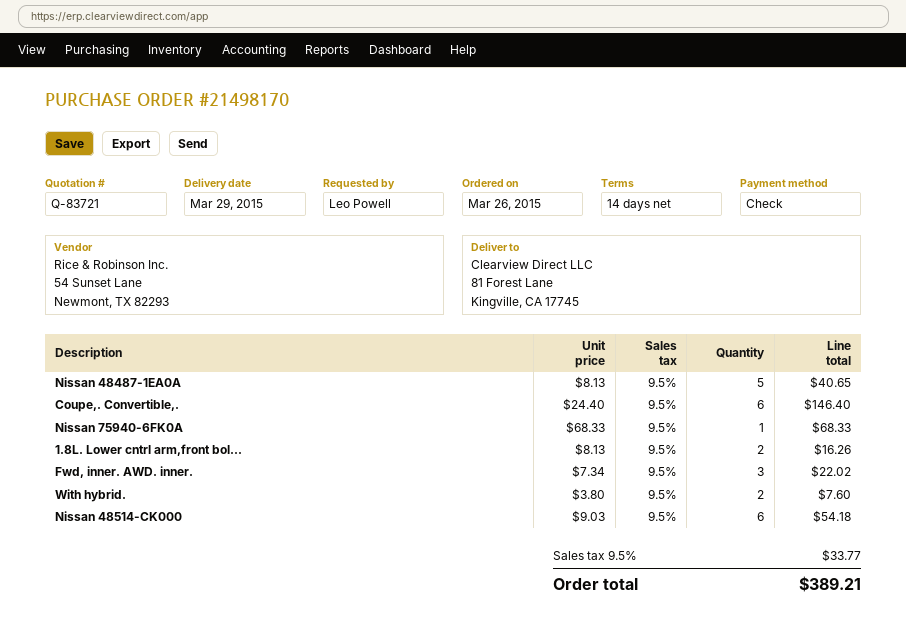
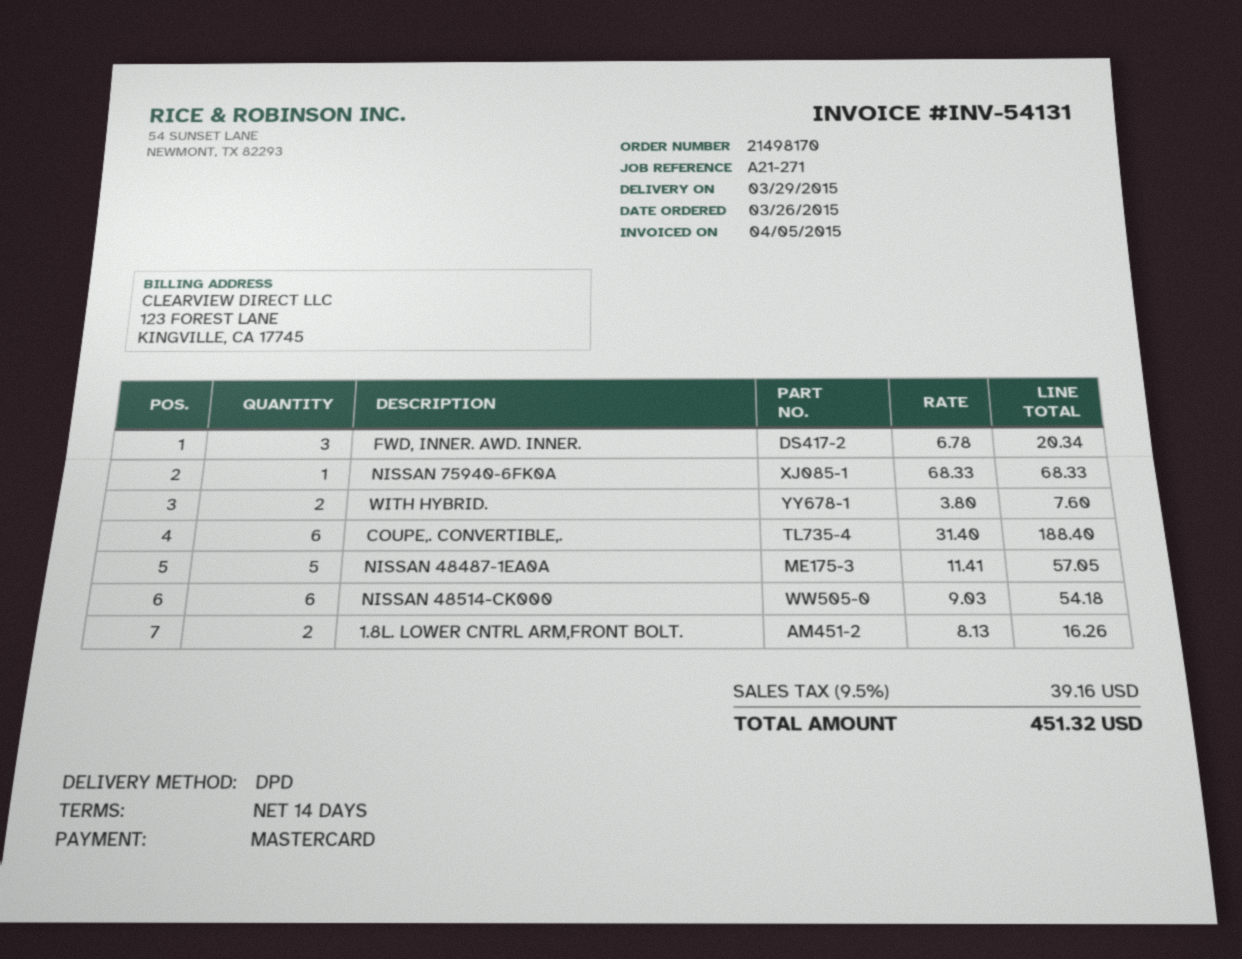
payment method: cheque -> Mastercard
Nissan 48487-1EA0A: 5 x 8.13 = 40.65 -> 5 x 11.41 = 57.05
Coupe,. Convertible,.: 6 x 24.40 = 146.40 -> 6 x 31.40 = 188.40
Fwd, inner. AWD. inner.: 3 x 7.34 = 22.02 -> 3 x 6.78 = 20.34
tax: 9.5% = 33.77 -> 9.5% = 39.16
total: 389.21 -> 451.32

